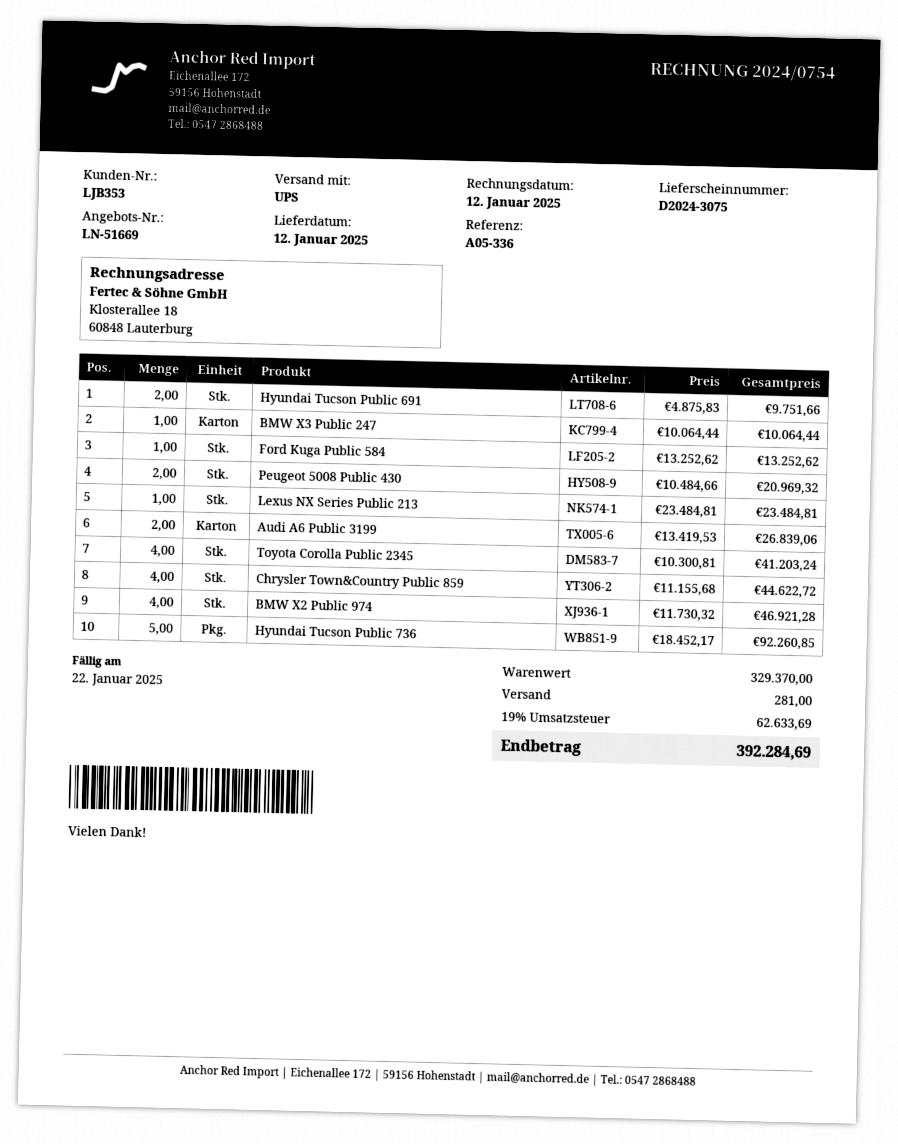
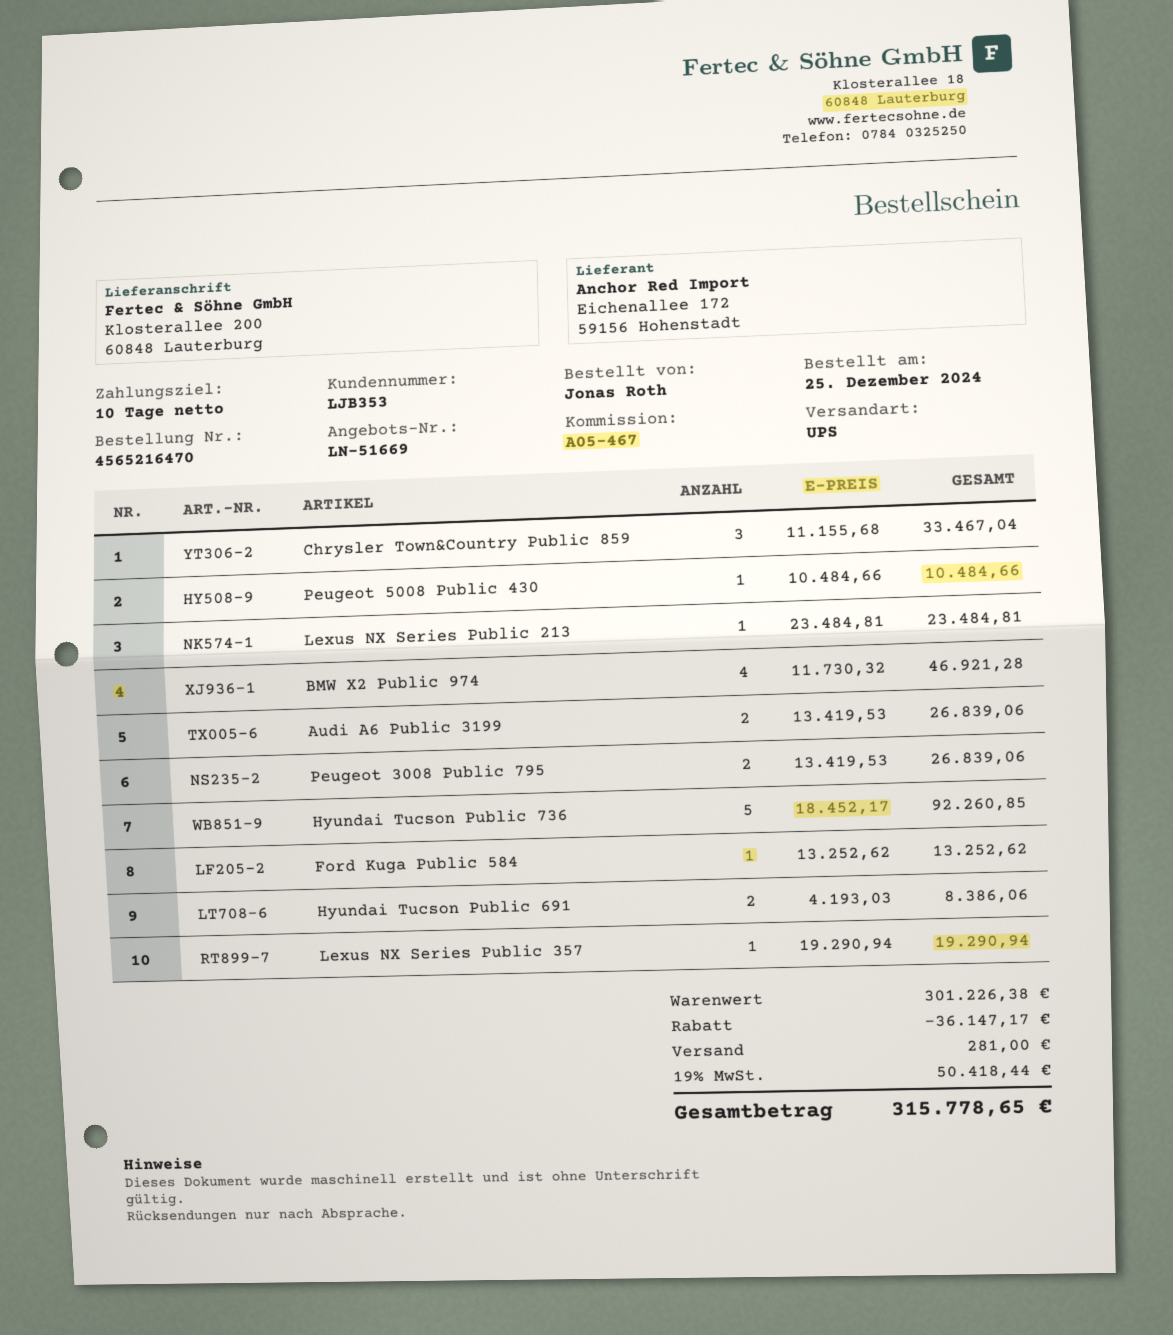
reference: A05-336 -> A05-467
Hyundai Tucson Public 691: 2 x 4875.83 = 9751.66 -> 2 x 4193.03 = 8386.06
BMW X3 Public 247: 1 x 10064.44 = 10064.44 -> none
Peugeot 5008 Public 430: 2 x 10484.66 = 20969.32 -> 1 x 10484.66 = 10484.66
Toyota Corolla Public 2345: 4 x 10300.81 = 41203.24 -> none
Chrysler Town&Country Public 859: 4 x 11155.68 = 44622.72 -> 3 x 11155.68 = 33467.04
Peugeot 3008 Public 795: none -> 2 x 13419.53 = 26839.06
Lexus NX Series Public 357: none -> 1 x 19290.94 = 19290.94
subtotal: 329370.00 -> 301226.38
discount: none -> 36147.17
tax: 19% = 62633.69 -> 19% = 50418.44
total: 392284.69 -> 315778.65

